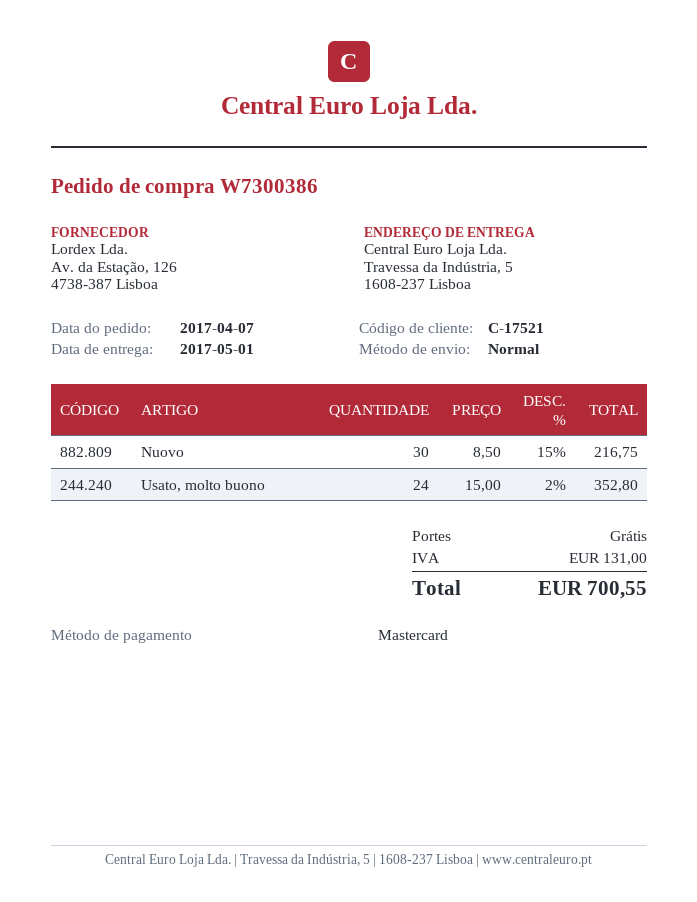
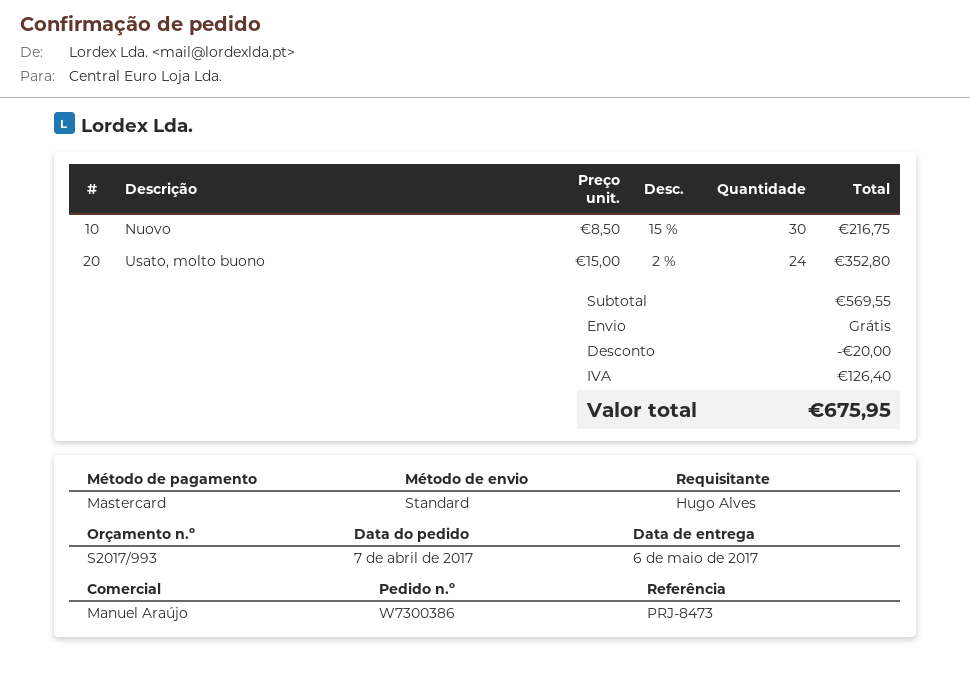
delivery date: 2017-05-01 -> 2017-05-06
discount: none -> 20.00
tax: 131.00 -> 126.40
total: 700.55 -> 675.95

